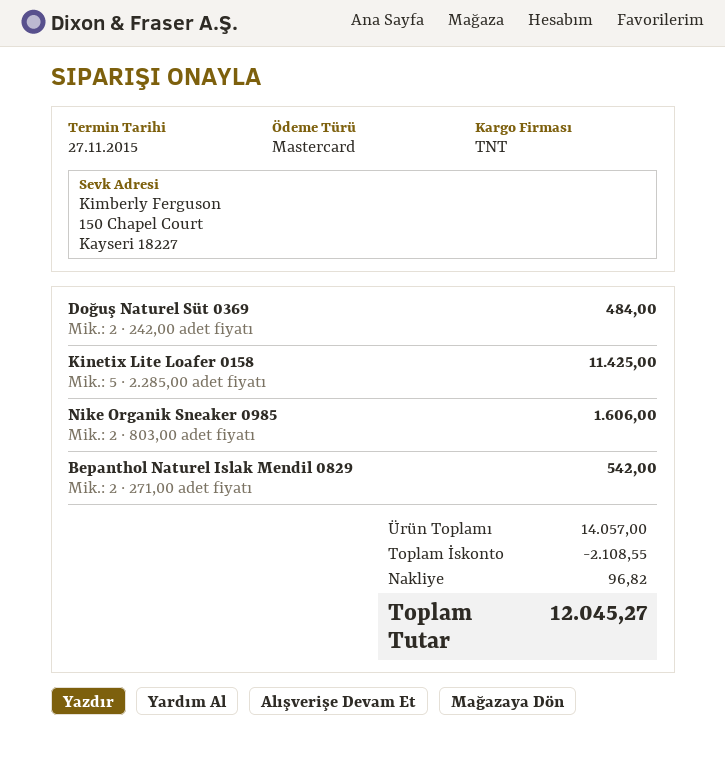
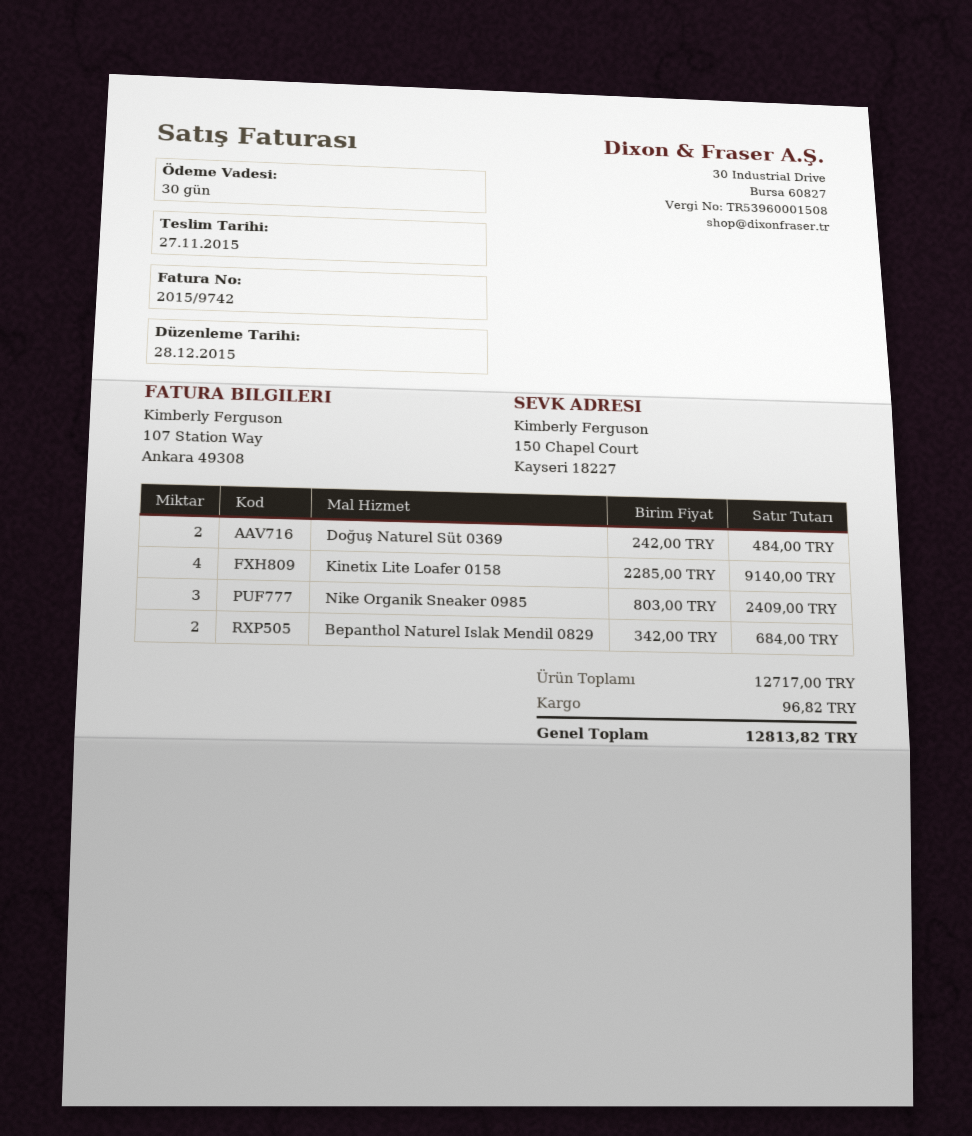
Kinetix Lite Loafer 0158: 5 x 2285.00 = 11425.00 -> 4 x 2285.00 = 9140.00
Nike Organik Sneaker 0985: 2 x 803.00 = 1606.00 -> 3 x 803.00 = 2409.00
Bepanthol Naturel Islak Mendil 0829: 2 x 271.00 = 542.00 -> 2 x 342.00 = 684.00
subtotal: 14057.00 -> 12717.00
discount: 2108.55 -> none
total: 12045.27 -> 12813.82

